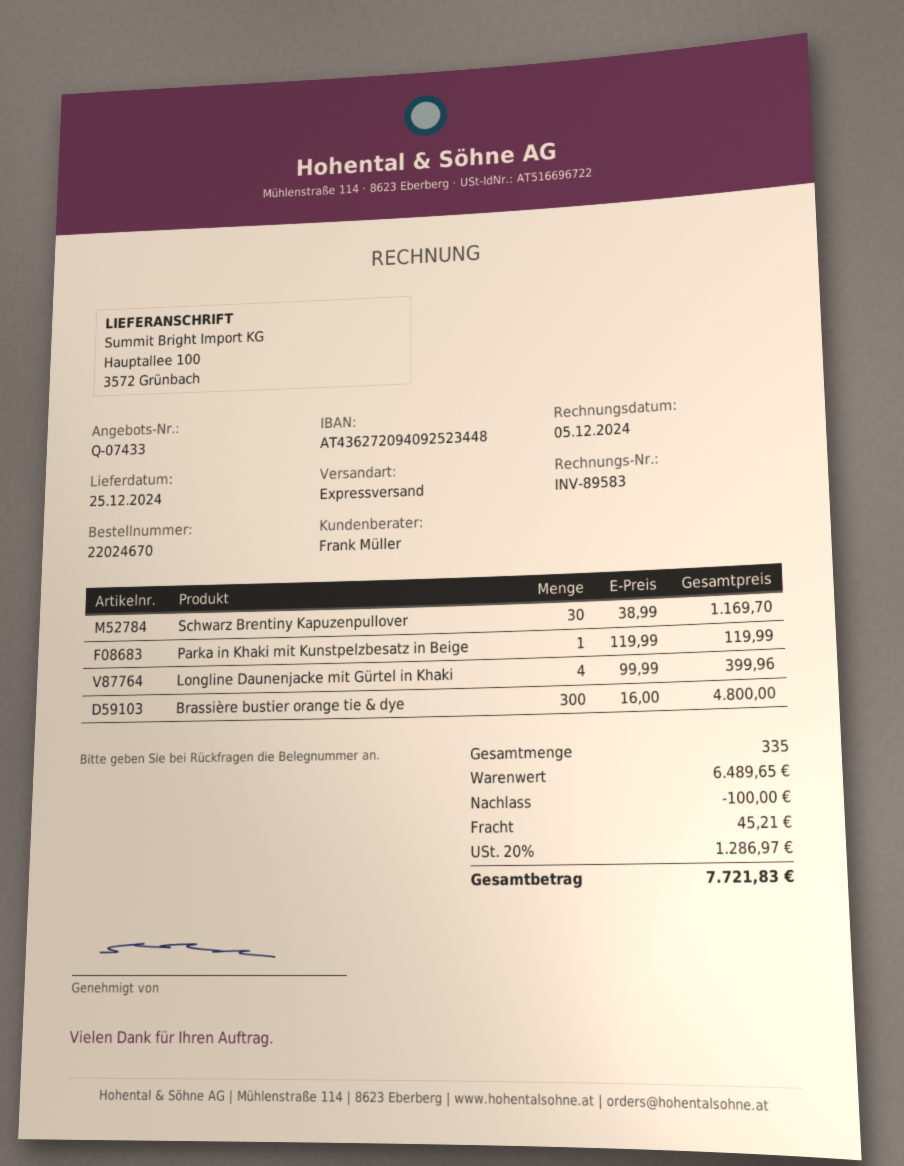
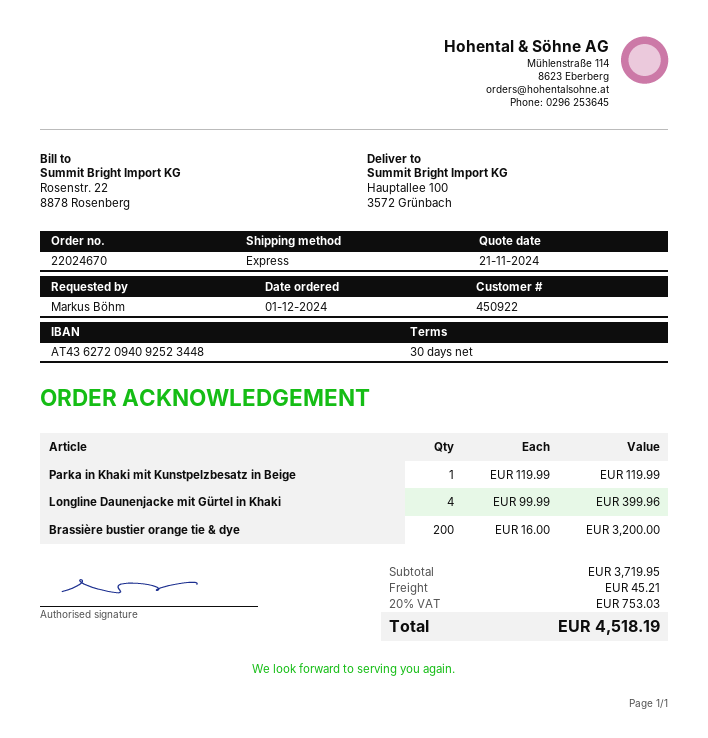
Schwarz Brentiny Kapuzenpullover: 30 x 38.99 = 1169.70 -> none
Brassière bustier orange tie & dye: 300 x 16.00 = 4800.00 -> 200 x 16.00 = 3200.00
subtotal: 6489.65 -> 3719.95
discount: 100.00 -> none
tax: 20% = 1286.97 -> 20% = 753.03
total: 7721.83 -> 4518.19

